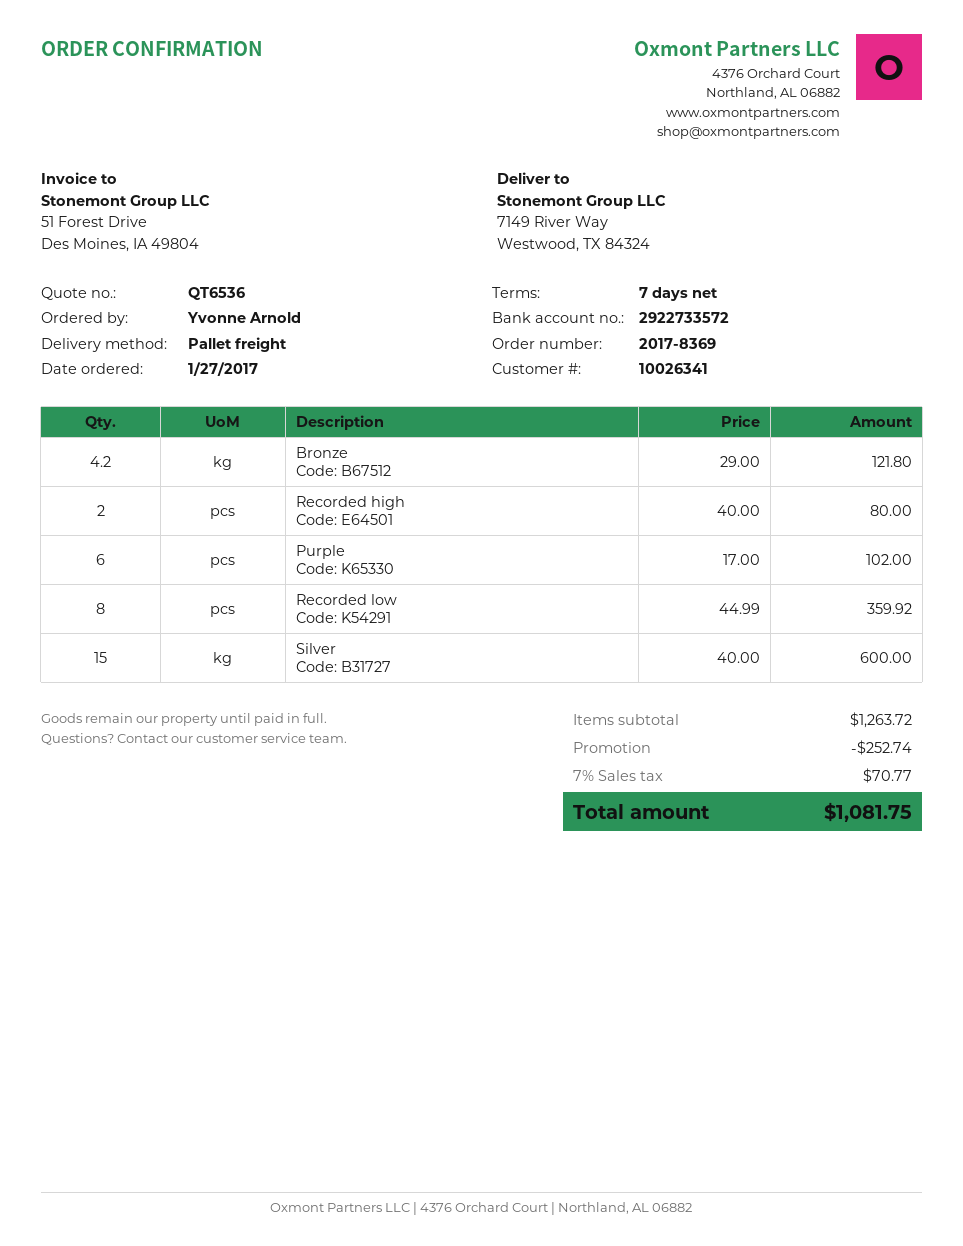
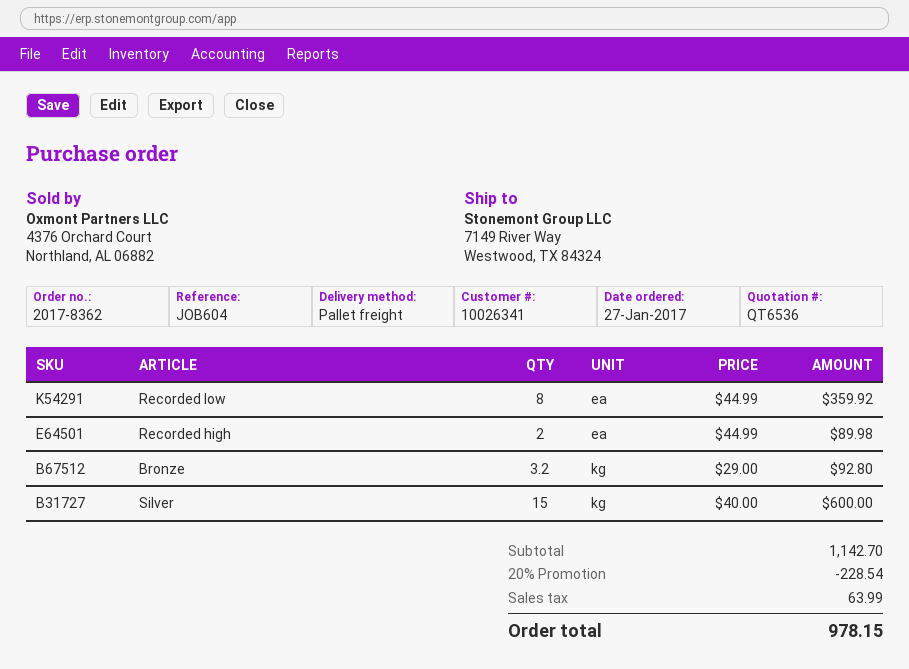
order number: 2017-8369 -> 2017-8362
Bronze: 4.2 x 29.00 = 121.80 -> 3.2 x 29.00 = 92.80
Recorded high: 2 x 40.00 = 80.00 -> 2 x 44.99 = 89.98
Purple: 6 x 17.00 = 102.00 -> none
subtotal: 1263.72 -> 1142.70
discount: 252.74 -> 228.54
tax: 70.77 -> 63.99
total: 1081.75 -> 978.15

